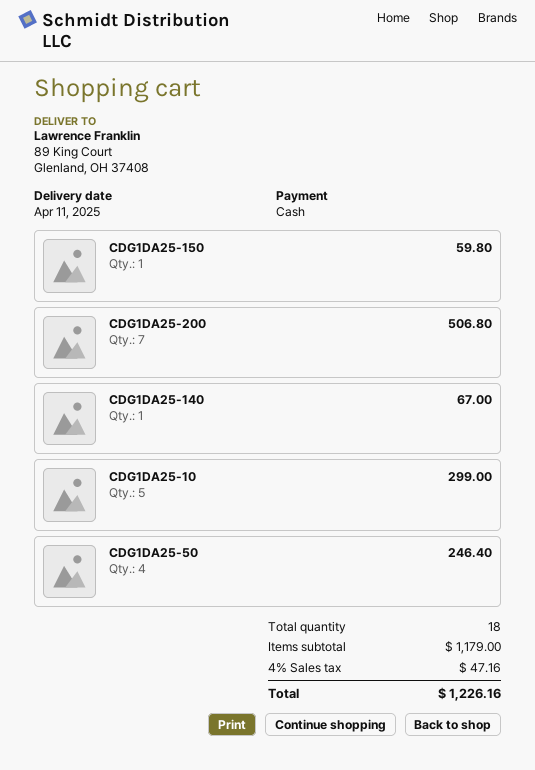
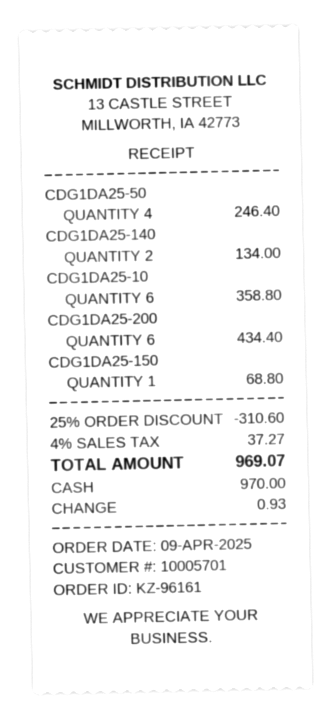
CDG1DA25-150: 1 for 59.80 -> 1 for 68.80
CDG1DA25-200: 7 for 506.80 -> 6 for 434.40
CDG1DA25-140: 1 for 67.00 -> 2 for 134.00
CDG1DA25-10: 5 for 299.00 -> 6 for 358.80
discount: none -> 25% = 310.60
tax: 4% = 47.16 -> 4% = 37.27
total: 1226.16 -> 969.07

